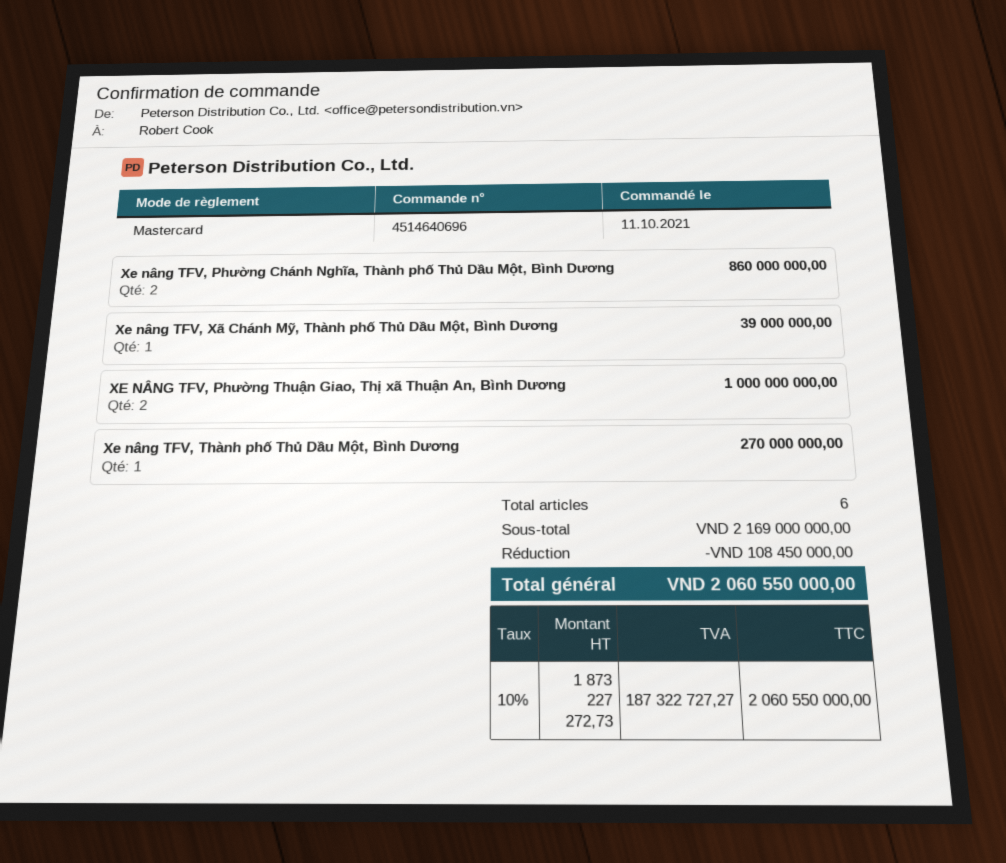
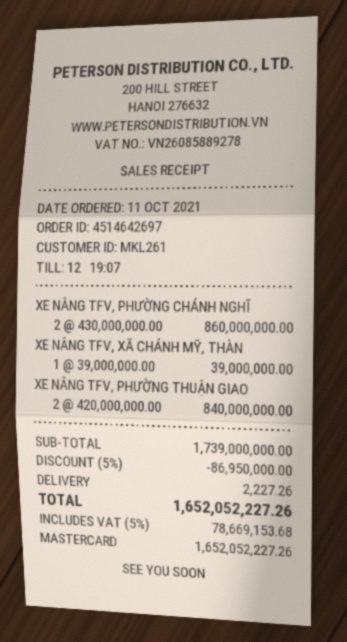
order number: 4514640696 -> 4514642697
XE NÂNG TFV, Phường Thuận Giao, Thị xã Thuận An, Bình Dương: 2 for 1000000000.00 -> 2 for 840000000.00
Xe nâng TFV, Thành phố Thủ Dầu Một, Bình Dương: 1 for 270000000.00 -> none
subtotal: 2169000000.00 -> 1739000000.00
discount: 108450000.00 -> 86950000.00
shipping: none -> 2227.26
tax: 10% = 187322727.27 -> 5% = 78669153.68
total: 2060550000.00 -> 1652052227.26

